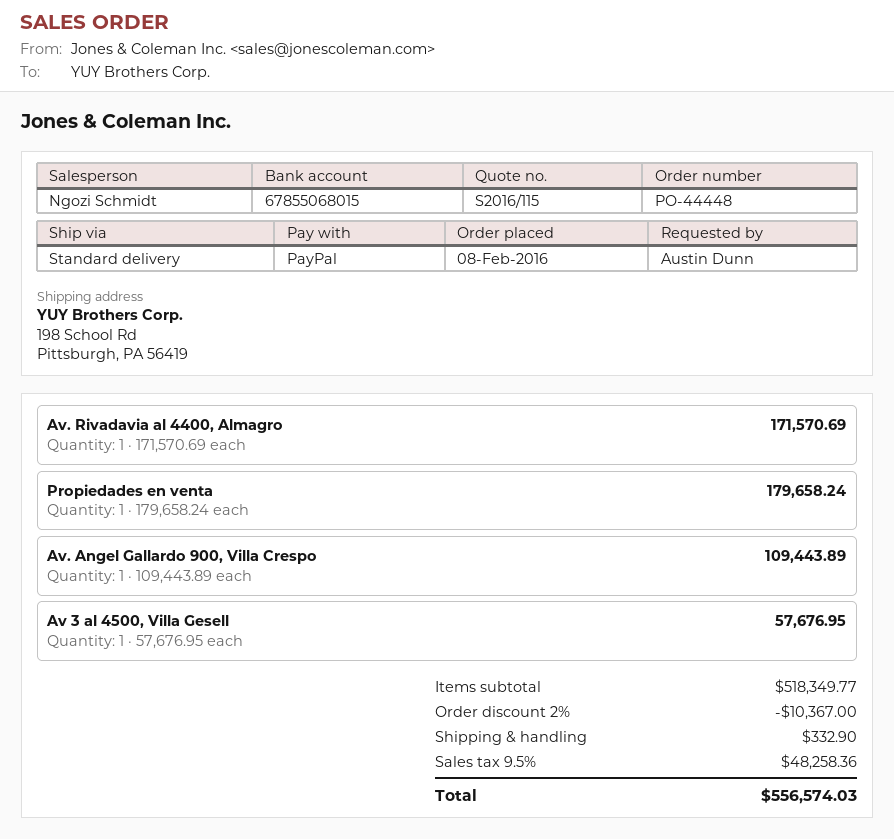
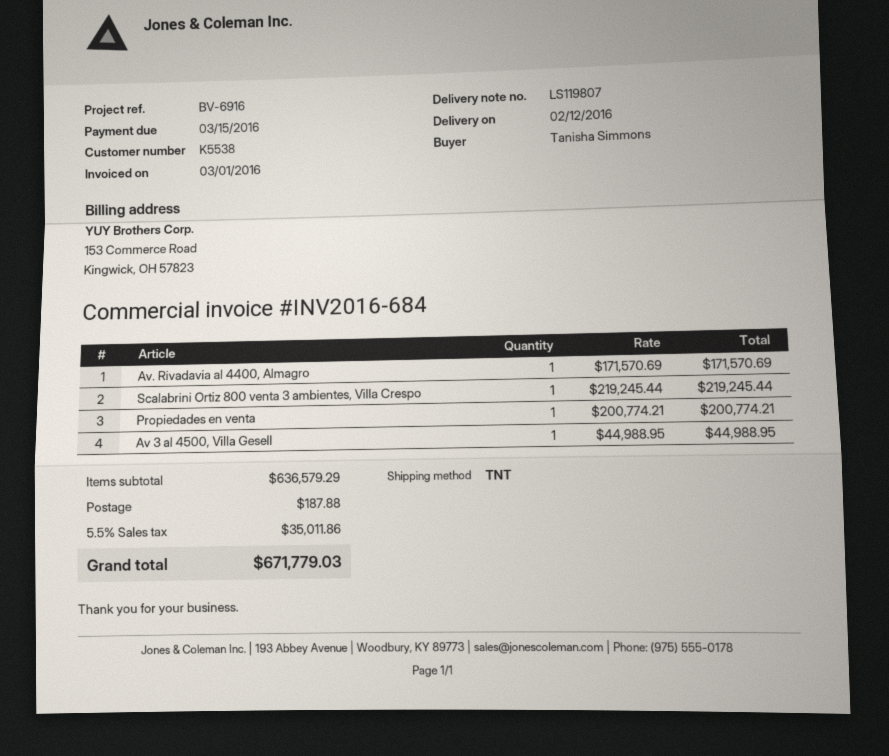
ordered by: Austin Dunn -> Tanisha Simmons
shipping method: standard -> TNT
Propiedades en venta: 1 x 179658.24 = 179658.24 -> 1 x 200774.21 = 200774.21
Av. Angel Gallardo 900, Villa Crespo: 1 x 109443.89 = 109443.89 -> none
Av 3 al 4500, Villa Gesell: 1 x 57676.95 = 57676.95 -> 1 x 44988.95 = 44988.95
Scalabrini Ortiz 800 venta 3 ambientes, Villa Crespo: none -> 1 x 219245.44 = 219245.44
subtotal: 518349.77 -> 636579.29
discount: 2% = 10367.00 -> none
shipping: 332.90 -> 187.88
tax: 9.5% = 48258.36 -> 5.5% = 35011.86
total: 556574.03 -> 671779.03

